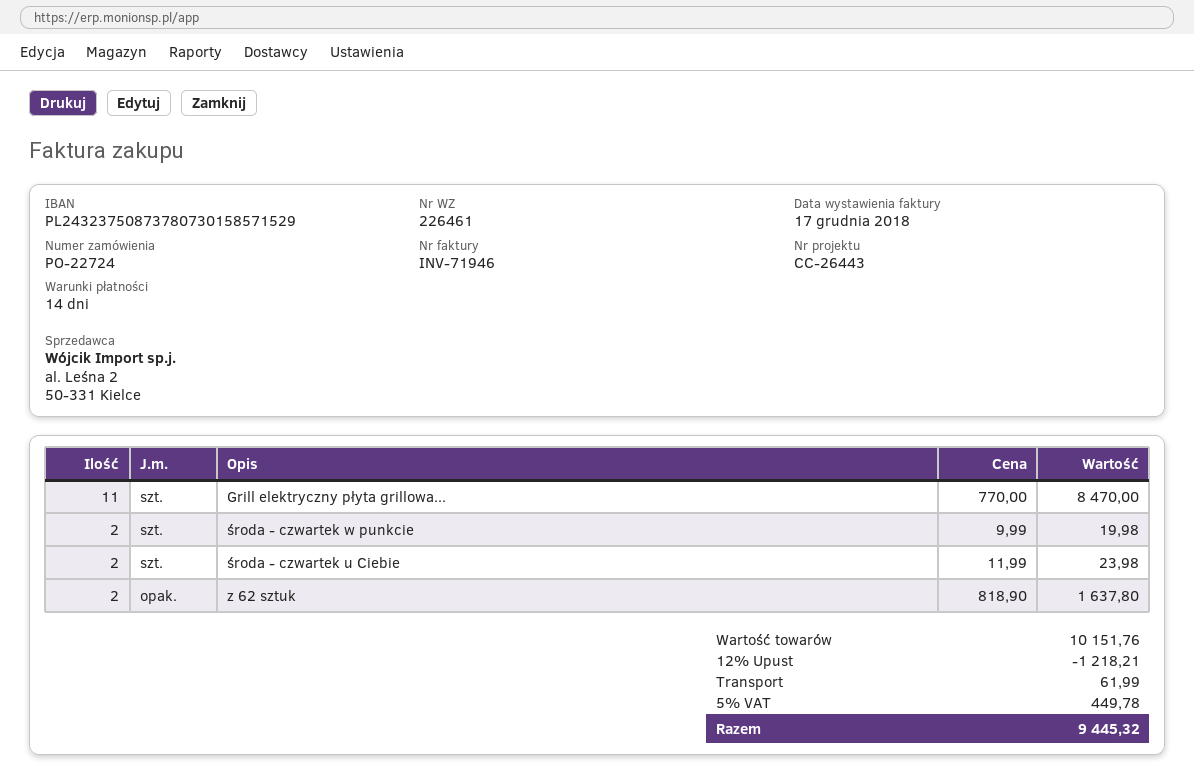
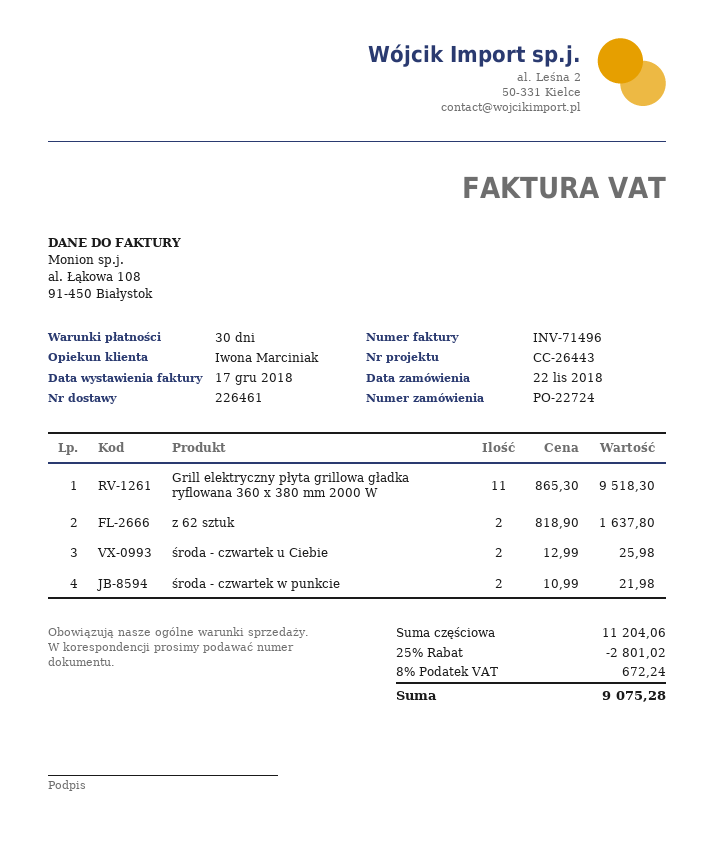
invoice number: INV-71946 -> INV-71496
payment terms: 14 days -> 30 days
Grill elektryczny płyta grillowa...: 11 x 770.00 = 8470.00 -> 11 x 865.30 = 9518.30
środa - czwartek w punkcie: 2 x 9.99 = 19.98 -> 2 x 10.99 = 21.98
środa - czwartek u Ciebie: 2 x 11.99 = 23.98 -> 2 x 12.99 = 25.98
subtotal: 10151.76 -> 11204.06
discount: 12% = 1218.21 -> 25% = 2801.02
shipping: 61.99 -> none
tax: 5% = 449.78 -> 8% = 672.24
total: 9445.32 -> 9075.28

